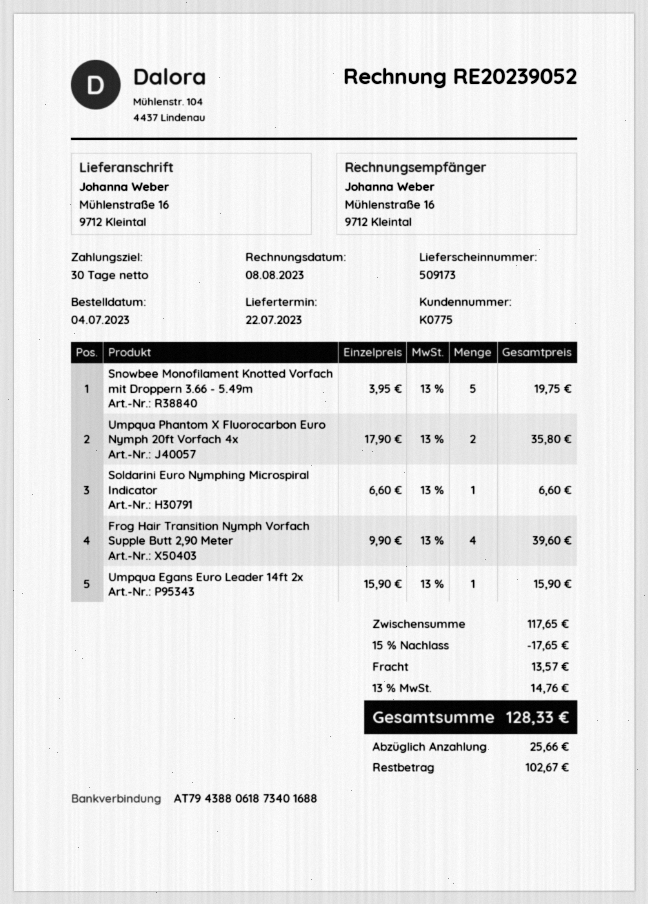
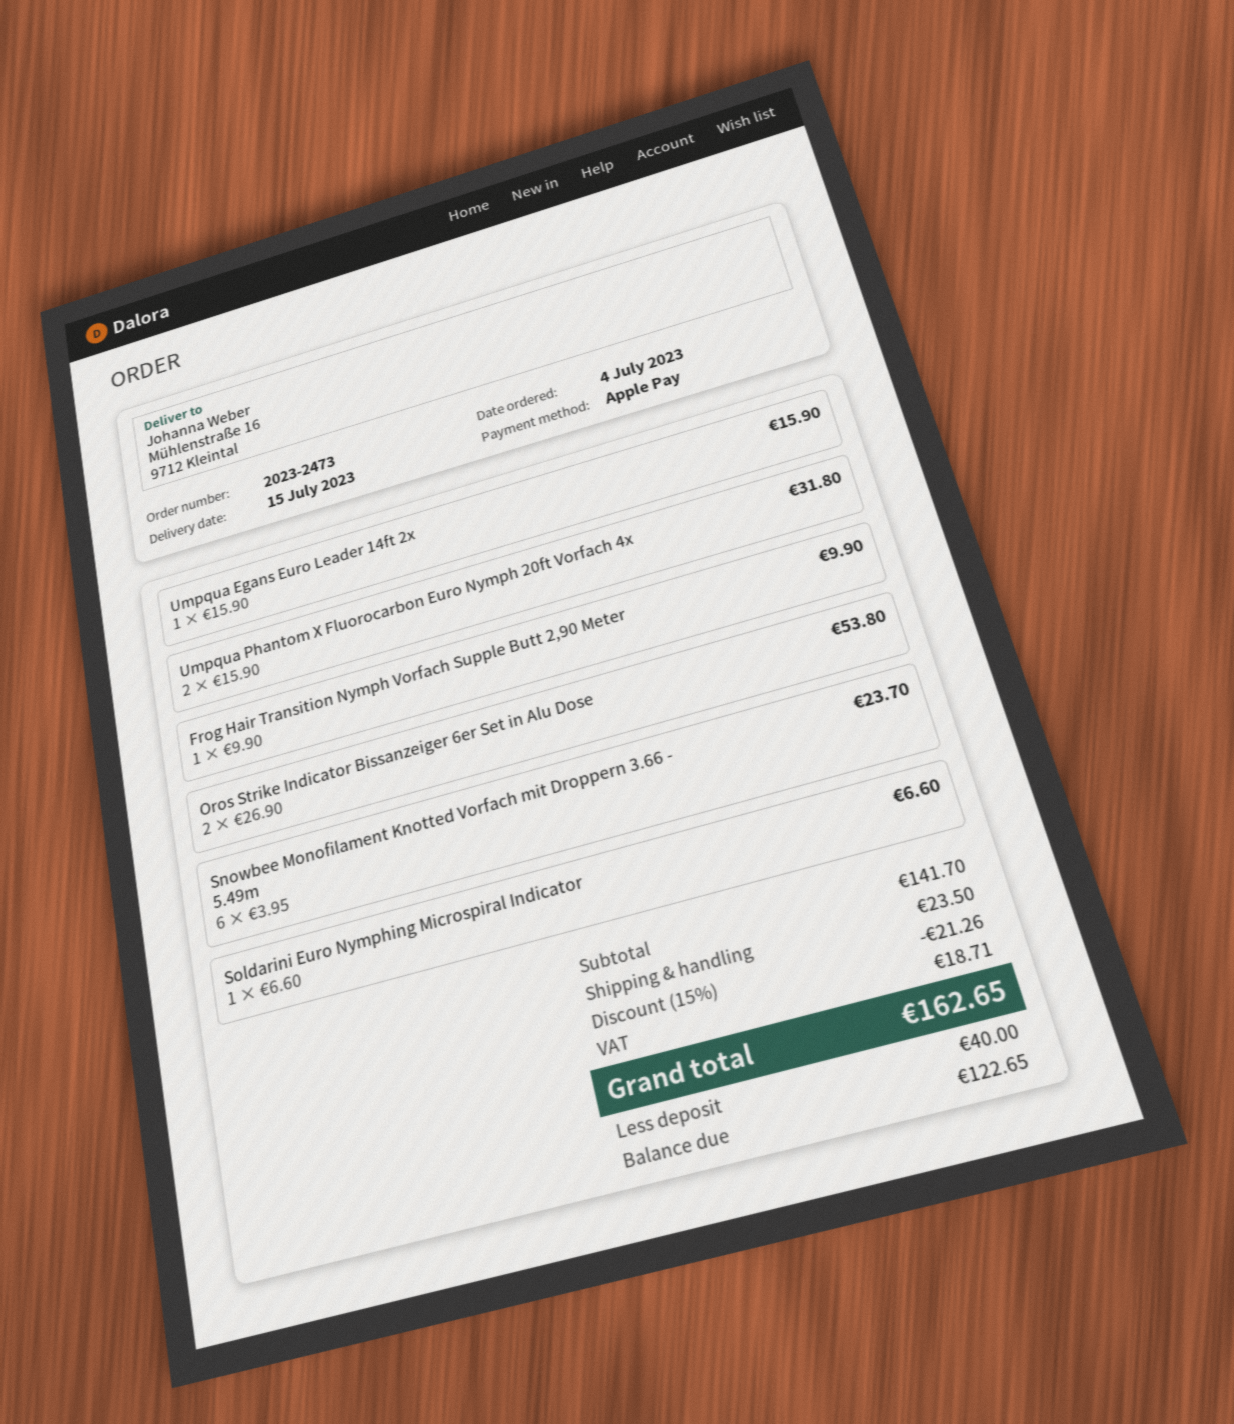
delivery date: 2023-07-22 -> 2023-07-15
Snowbee Monofilament Knotted Vorfach mit Droppern 3.66 - 5.49m: 5 x 3.95 = 19.75 -> 6 x 3.95 = 23.70
Umpqua Phantom X Fluorocarbon Euro Nymph 20ft Vorfach 4x: 2 x 17.90 = 35.80 -> 2 x 15.90 = 31.80
Frog Hair Transition Nymph Vorfach Supple Butt 2,90 Meter: 4 x 9.90 = 39.60 -> 1 x 9.90 = 9.90
Oros Strike Indicator Bissanzeiger 6er Set in Alu Dose: none -> 2 x 26.90 = 53.80
subtotal: 117.65 -> 141.70
discount: 15% = 17.65 -> 15% = 21.26
shipping: 13.57 -> 23.50
tax: 14.76 -> 18.71
total: 128.33 -> 162.65
deposit: 25.66 -> 40.00
balance: 102.67 -> 122.65

